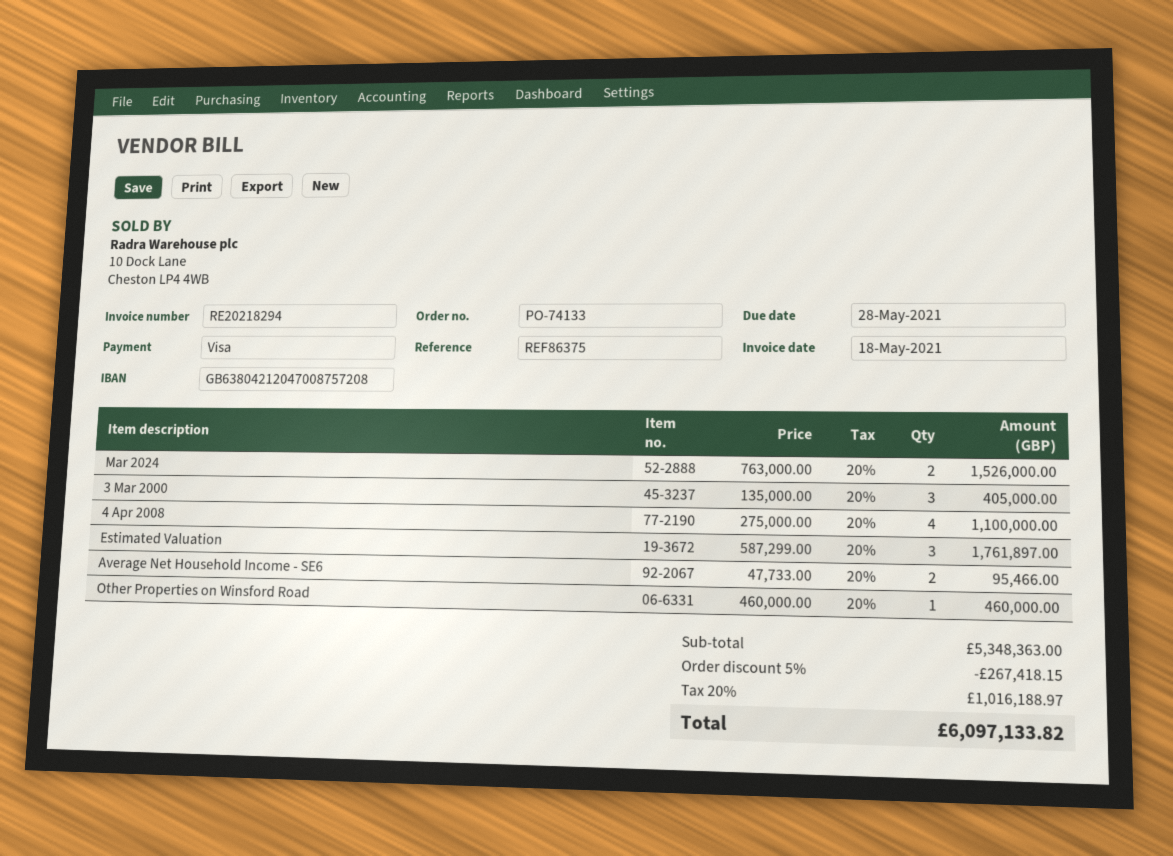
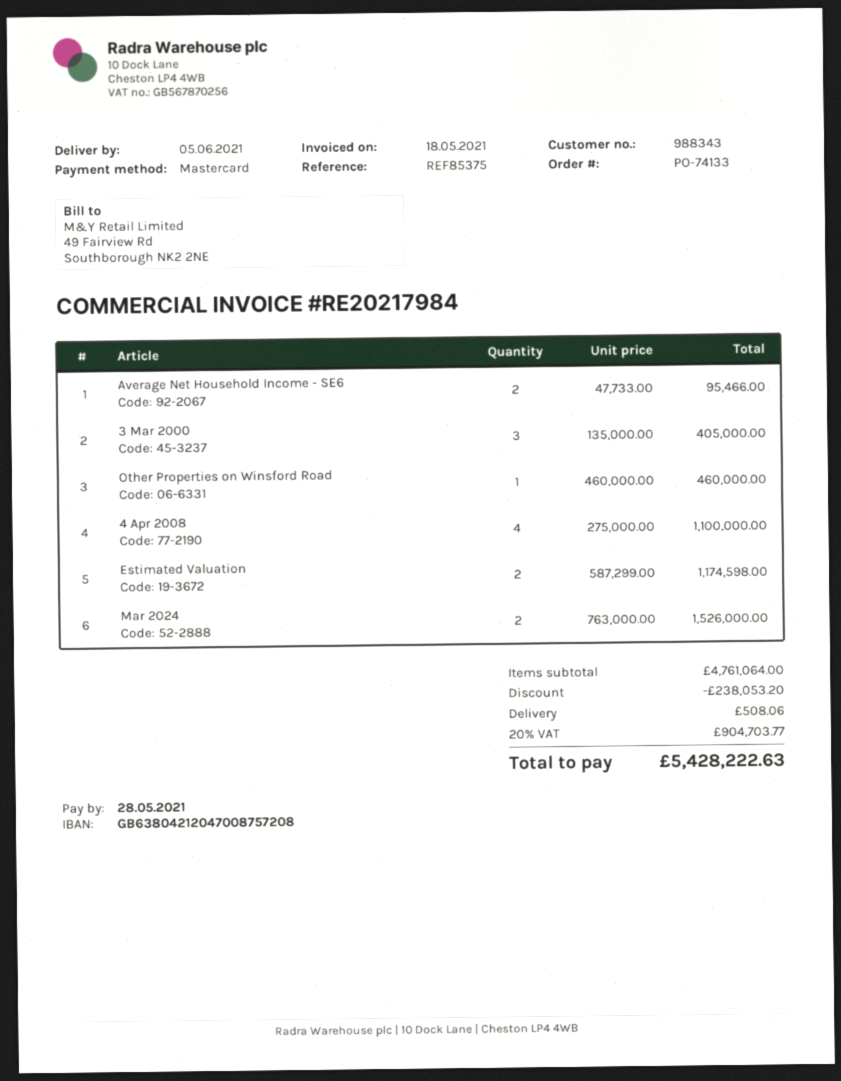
invoice number: RE20218294 -> RE20217984
reference: REF86375 -> REF85375
payment method: Visa -> Mastercard
Estimated Valuation: 3 x 587299.00 = 1761897.00 -> 2 x 587299.00 = 1174598.00
subtotal: 5348363.00 -> 4761064.00
discount: 267418.15 -> 238053.20
shipping: none -> 508.06
tax: 20% = 1016188.97 -> 20% = 904703.77
total: 6097133.82 -> 5428222.63

